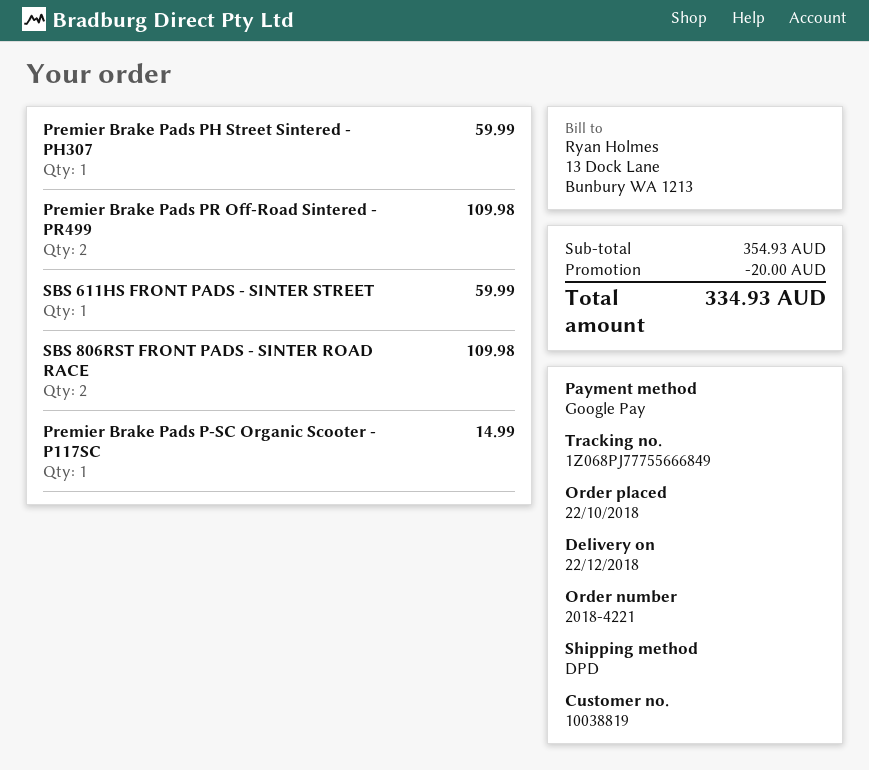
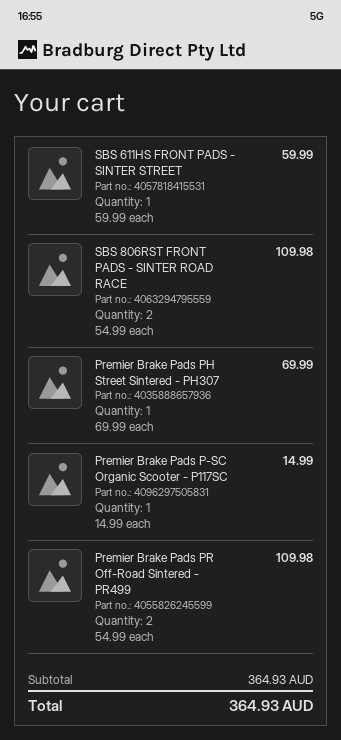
Premier Brake Pads PH Street Sintered - PH307: 1 for 59.99 -> 1 for 69.99
subtotal: 354.93 -> 364.93
discount: 20.00 -> none
total: 334.93 -> 364.93

